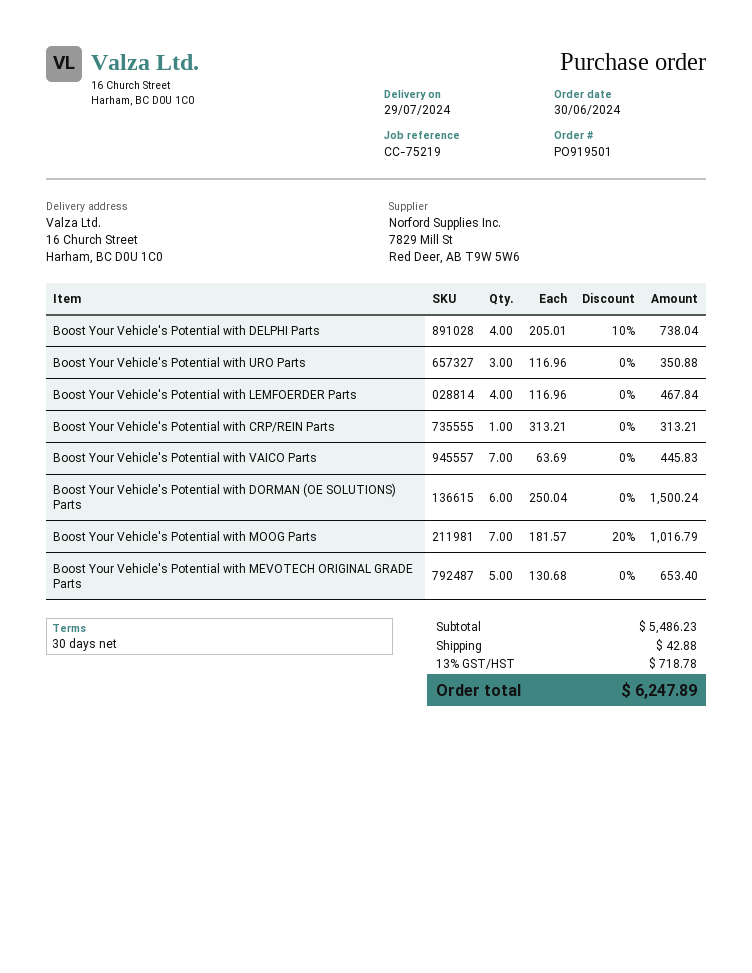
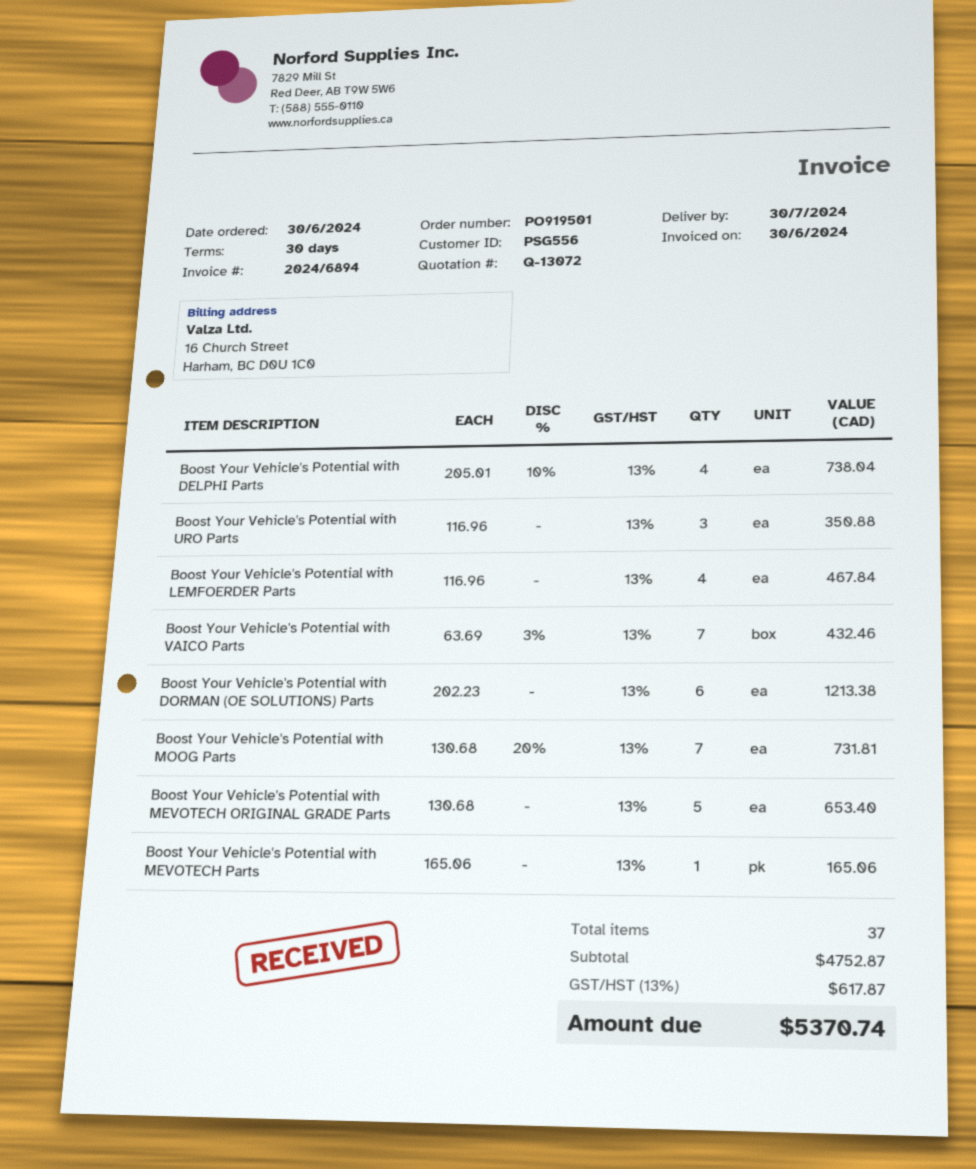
delivery date: 2024-07-29 -> 2024-07-30
Boost Your Vehicle's Potential with CRP/REIN Parts: 1 x 313.21 = 313.21 -> none
Boost Your Vehicle's Potential with VAICO Parts: 7 x 63.69 = 445.83 -> 7 x 63.69 - 3% = 432.46
Boost Your Vehicle's Potential with DORMAN (OE SOLUTIONS) Parts: 6 x 250.04 = 1500.24 -> 6 x 202.23 = 1213.38
Boost Your Vehicle's Potential with MOOG Parts: 7 x 181.57 - 20% = 1016.79 -> 7 x 130.68 - 20% = 731.81
Boost Your Vehicle's Potential with MEVOTECH Parts: none -> 1 x 165.06 = 165.06
subtotal: 5486.23 -> 4752.87
shipping: 42.88 -> none
tax: 13% = 718.78 -> 13% = 617.87
total: 6247.89 -> 5370.74

